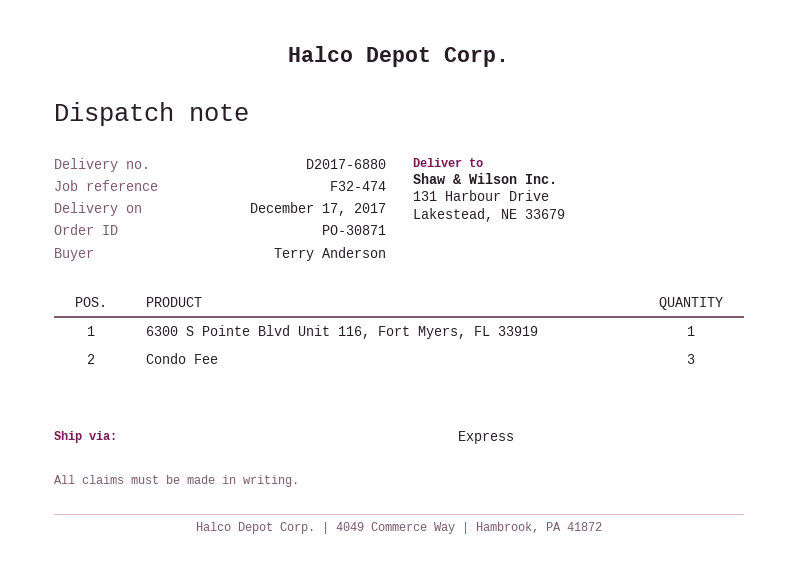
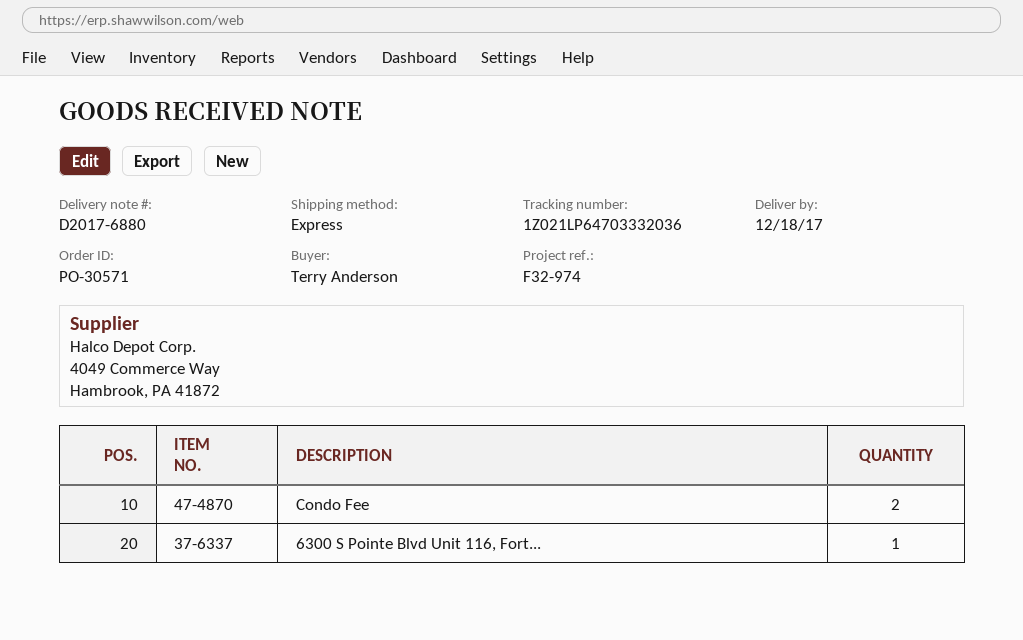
order number: PO-30871 -> PO-30571
delivery date: 2017-12-17 -> 2017-12-18
reference: F32-474 -> F32-974
Condo Fee: 3 -> 2

